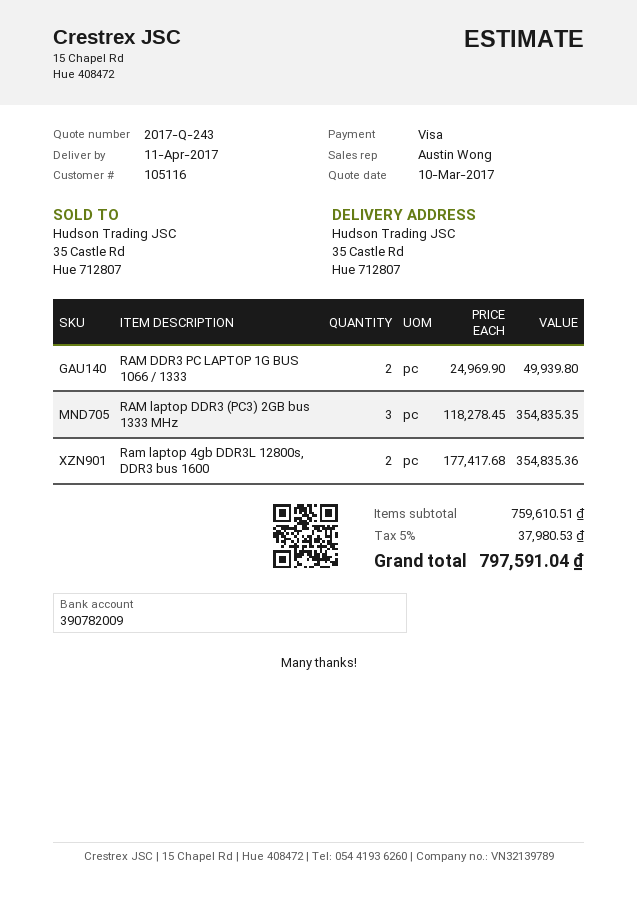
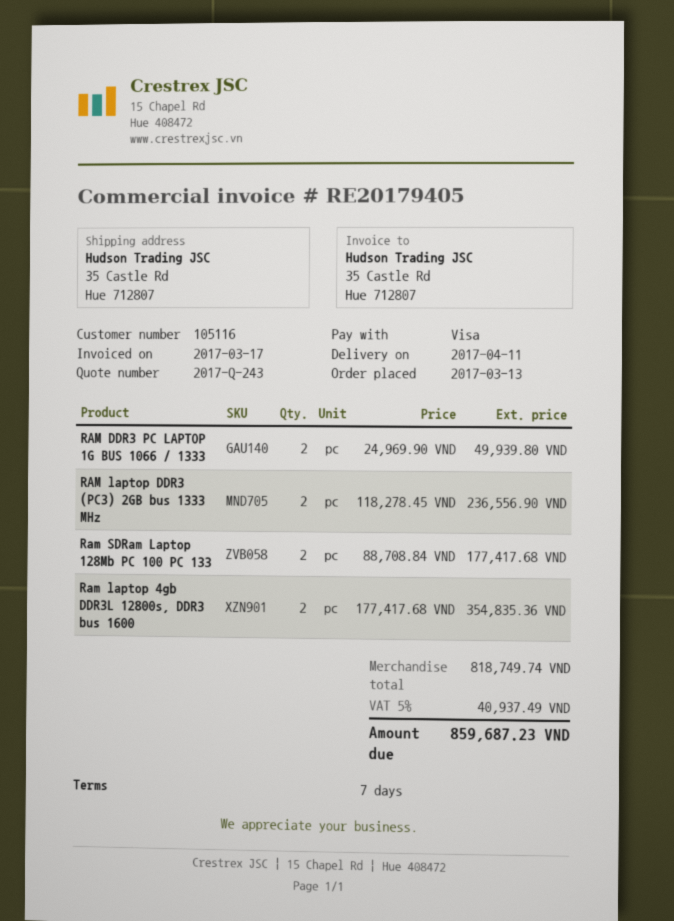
RAM laptop DDR3 (PC3) 2GB bus 1333 MHz: 3 x 118278.45 = 354835.35 -> 2 x 118278.45 = 236556.90
Ram SDRam Laptop 128Mb PC 100 PC 133: none -> 2 x 88708.84 = 177417.68
subtotal: 759610.51 -> 818749.74
tax: 5% = 37980.53 -> 5% = 40937.49
total: 797591.04 -> 859687.23

